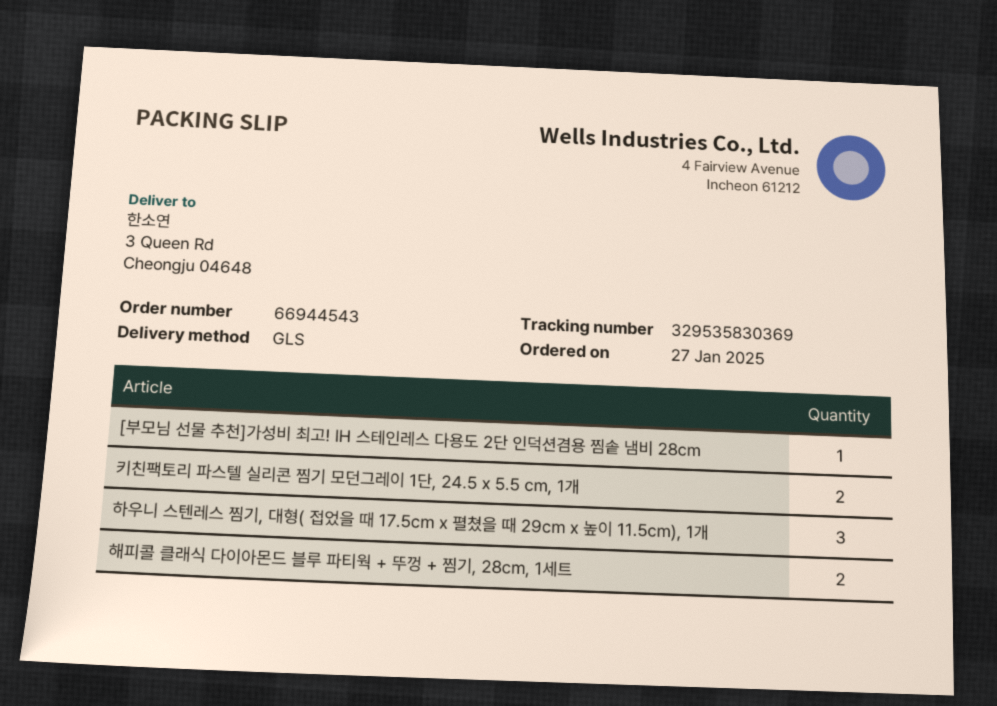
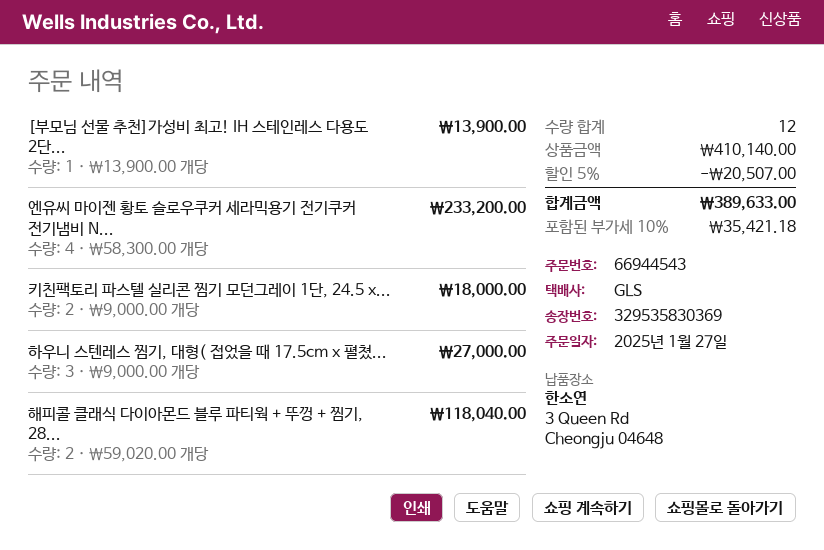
엔유씨 마이젠 황토 슬로우쿠커 세라믹용기 전기쿠커 전기냄비 N...: none -> 4

